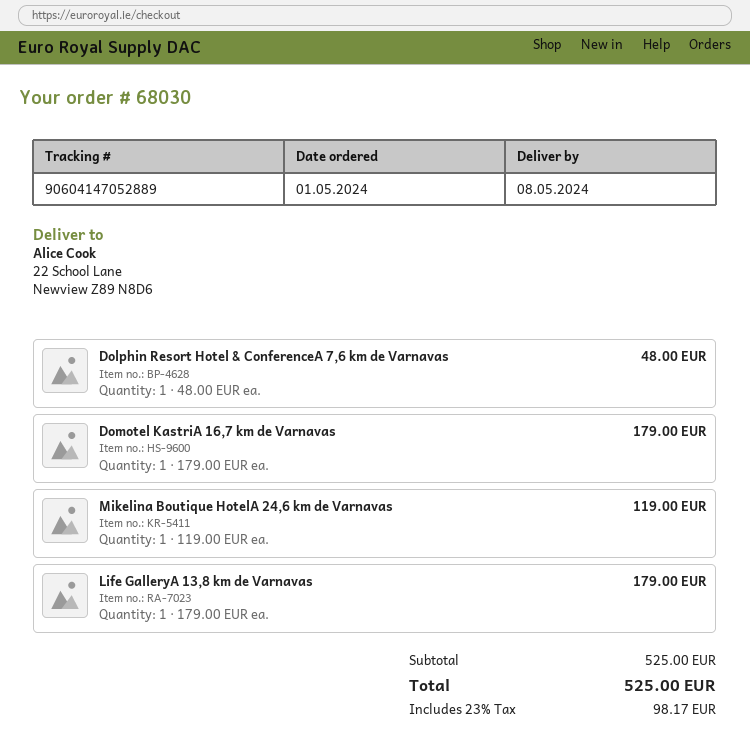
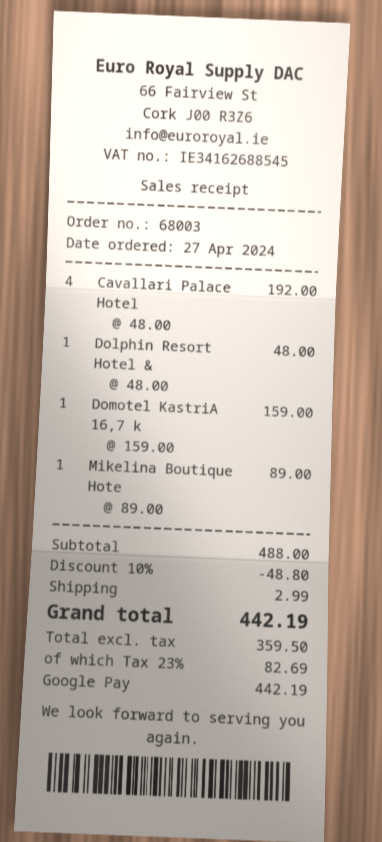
order number: 68030 -> 68003
order date: 2024-05-01 -> 2024-04-27
Domotel KastriA 16,7 km de Varnavas: 1 x 179.00 = 179.00 -> 1 x 159.00 = 159.00
Mikelina Boutique HotelA 24,6 km de Varnavas: 1 x 119.00 = 119.00 -> 1 x 89.00 = 89.00
Life GalleryA 13,8 km de Varnavas: 1 x 179.00 = 179.00 -> none
Cavallari Palace Hotel: none -> 4 x 48.00 = 192.00
subtotal: 525.00 -> 488.00
discount: none -> 10% = 48.80
shipping: none -> 2.99
tax: 23% = 98.17 -> 23% = 82.69
total: 525.00 -> 442.19

